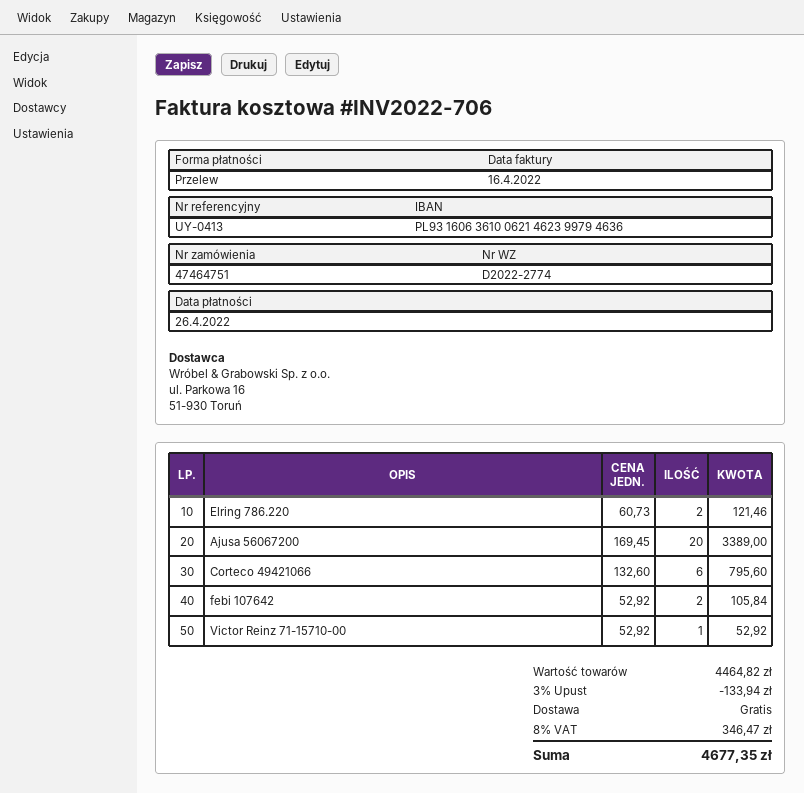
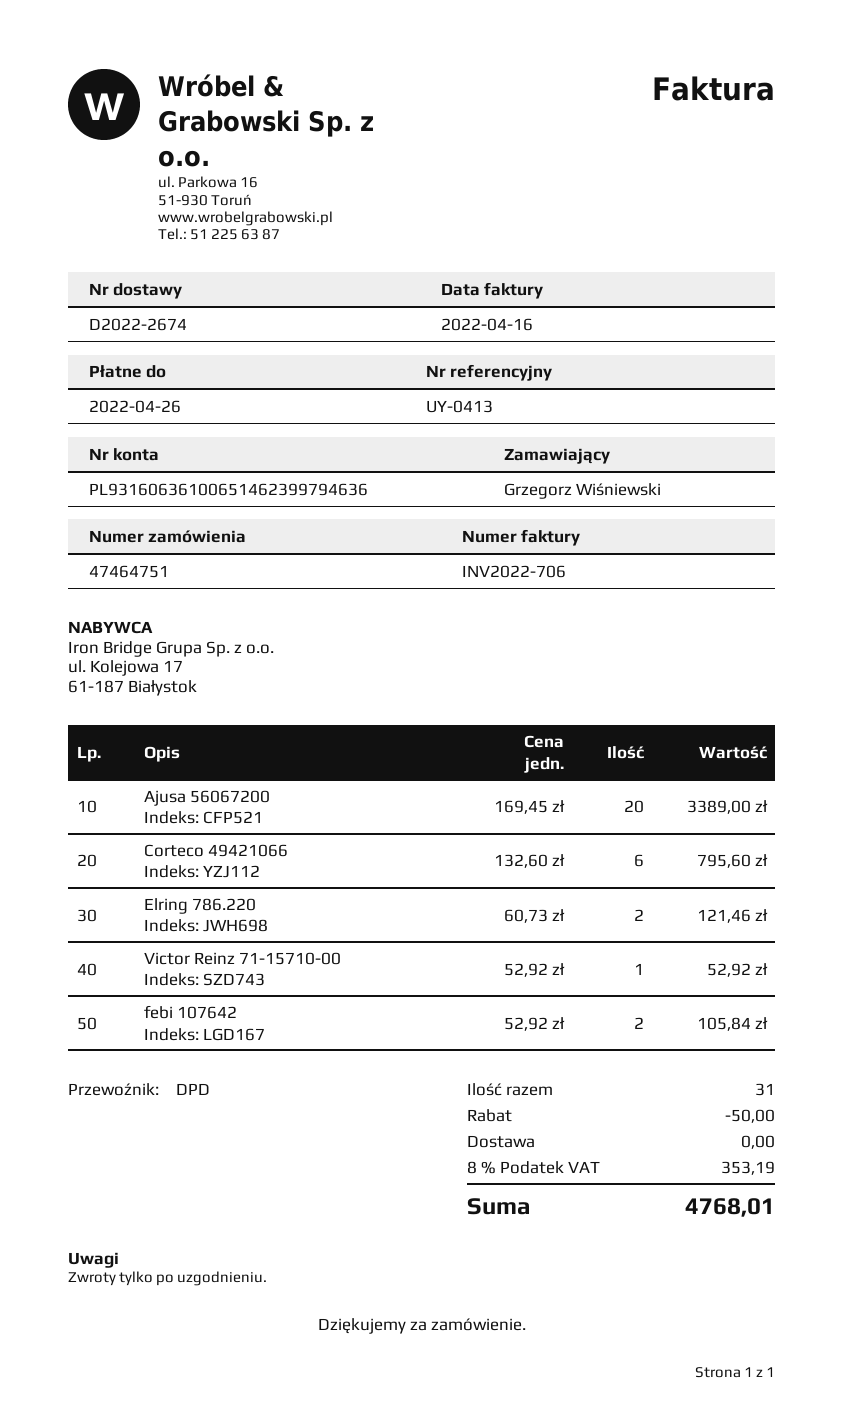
delivery note number: D2022-2774 -> D2022-2674
bank account: PL93160636100621462399794636 -> PL93160636100651462399794636
discount: 133.94 -> 50.00
tax: 8% = 346.47 -> 8% = 353.19
total: 4677.35 -> 4768.01

